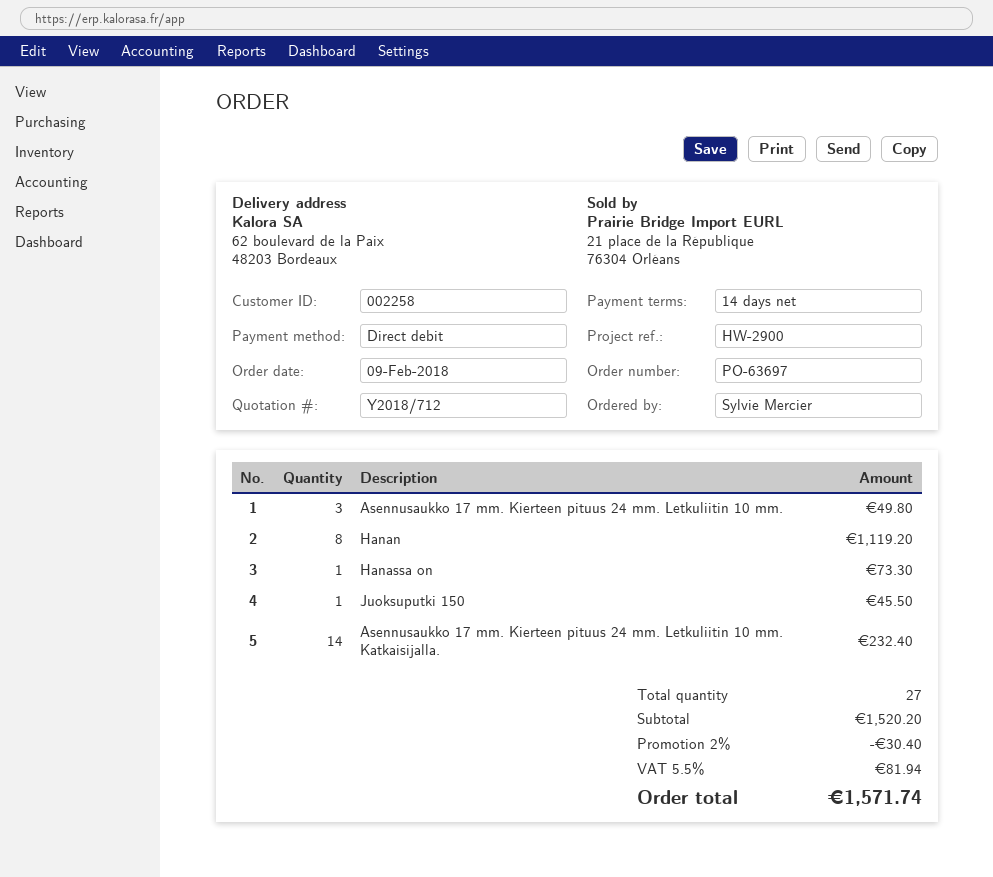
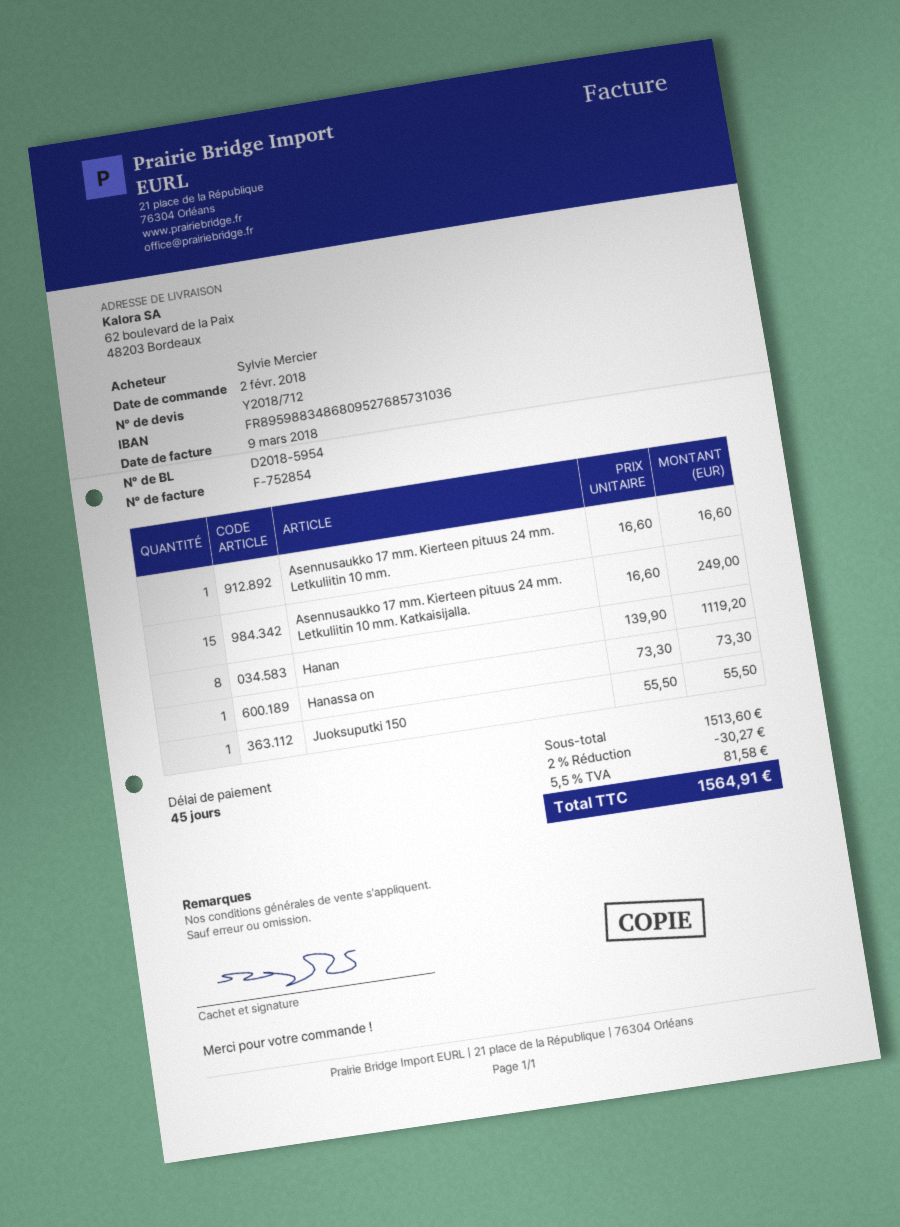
order date: 2018-02-09 -> 2018-02-02
payment terms: 14 days -> 45 days
Asennusaukko 17 mm. Kierteen pituus 24 mm. Letkuliitin 10 mm.: 3 for 49.80 -> 1 for 16.60
Juoksuputki 150: 1 for 45.50 -> 1 for 55.50
Asennusaukko 17 mm. Kierteen pituus 24 mm. Letkuliitin 10 mm. Katkaisijalla.: 14 for 232.40 -> 15 for 249.00
subtotal: 1520.20 -> 1513.60
discount: 2% = 30.40 -> 2% = 30.27
tax: 5.5% = 81.94 -> 5.5% = 81.58
total: 1571.74 -> 1564.91

